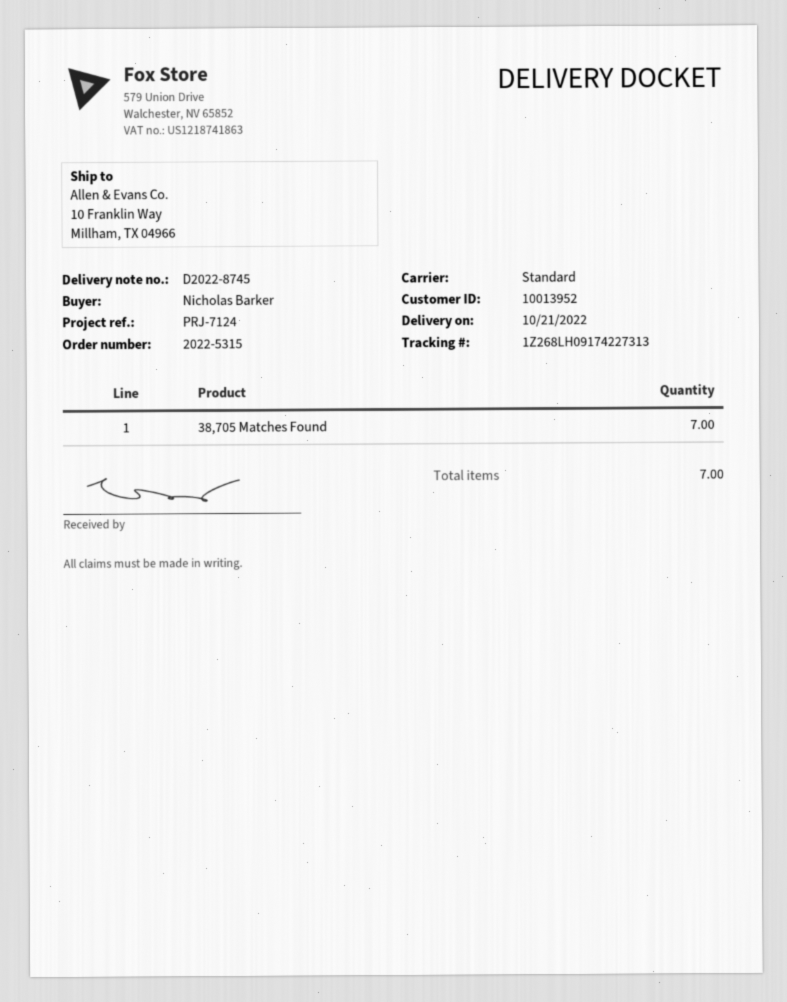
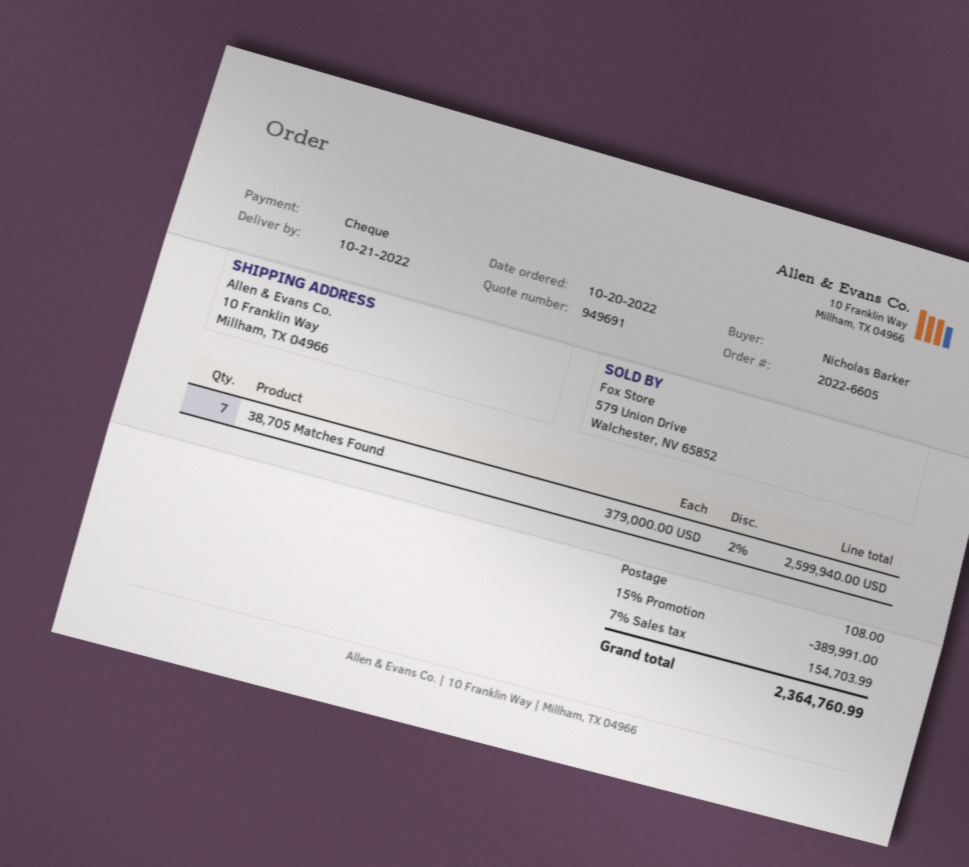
order number: 2022-5315 -> 2022-6605

